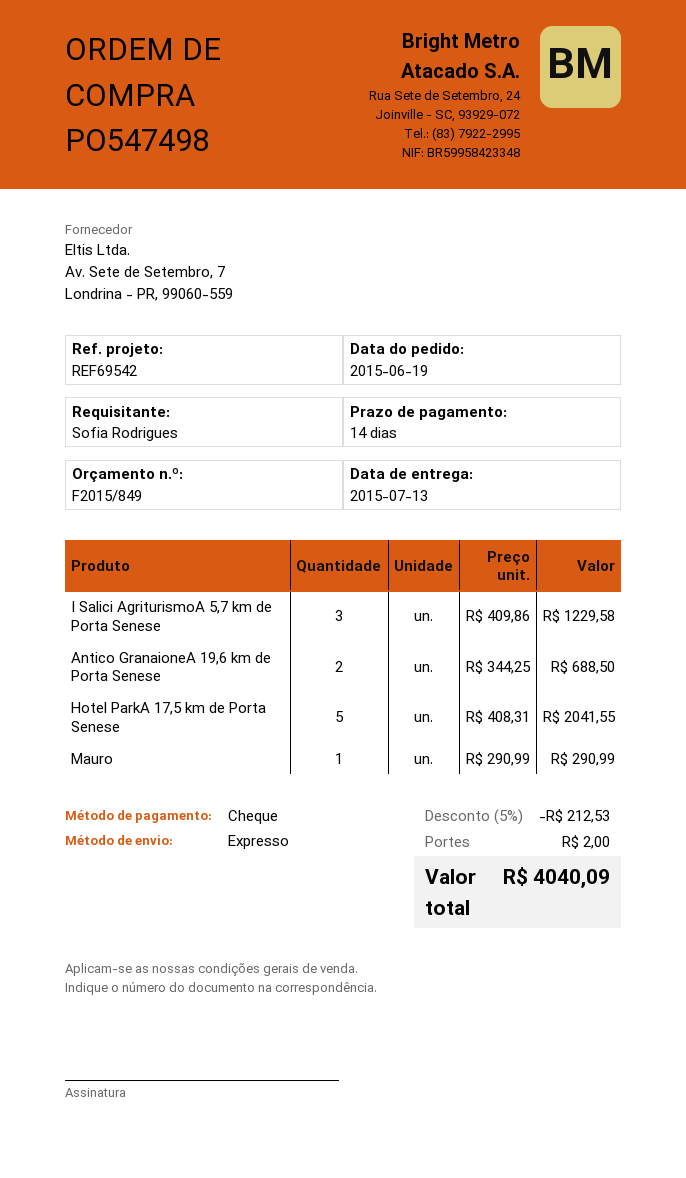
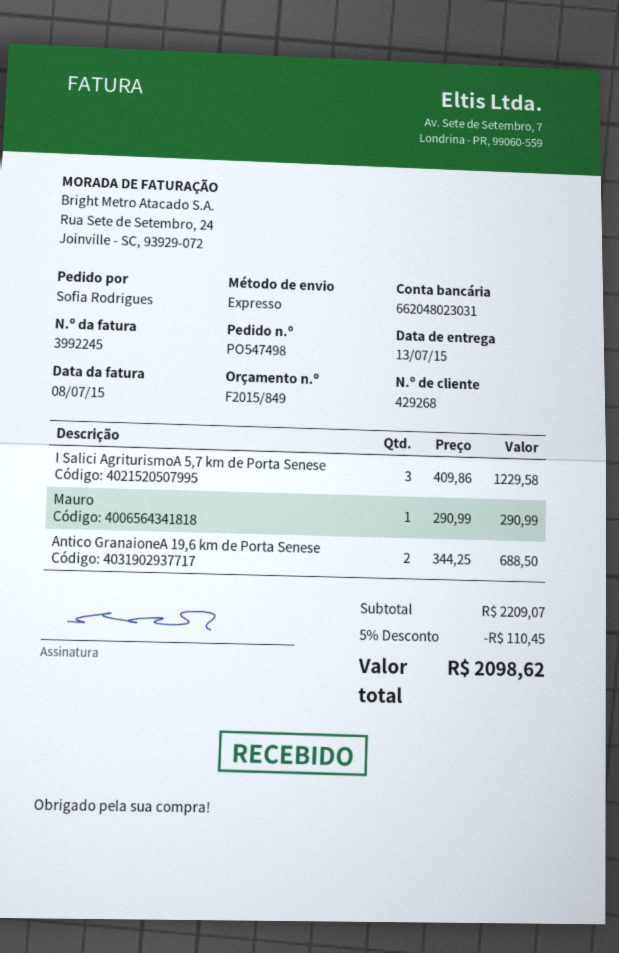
Hotel ParkA 17,5 km de Porta Senese: 5 x 408.31 = 2041.55 -> none
discount: 5% = 212.53 -> 5% = 110.45
shipping: 2.00 -> none
total: 4040.09 -> 2098.62

